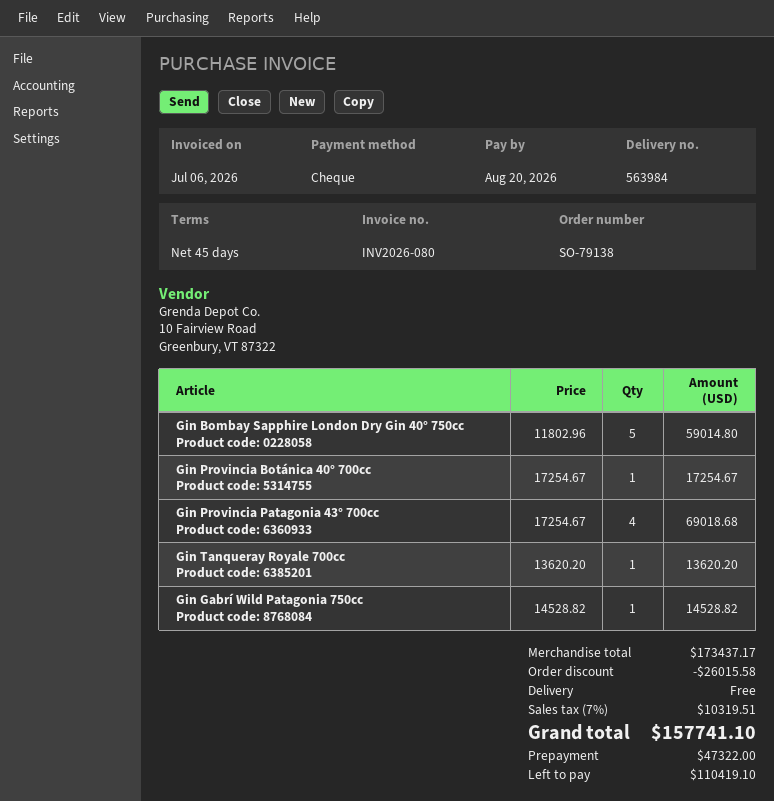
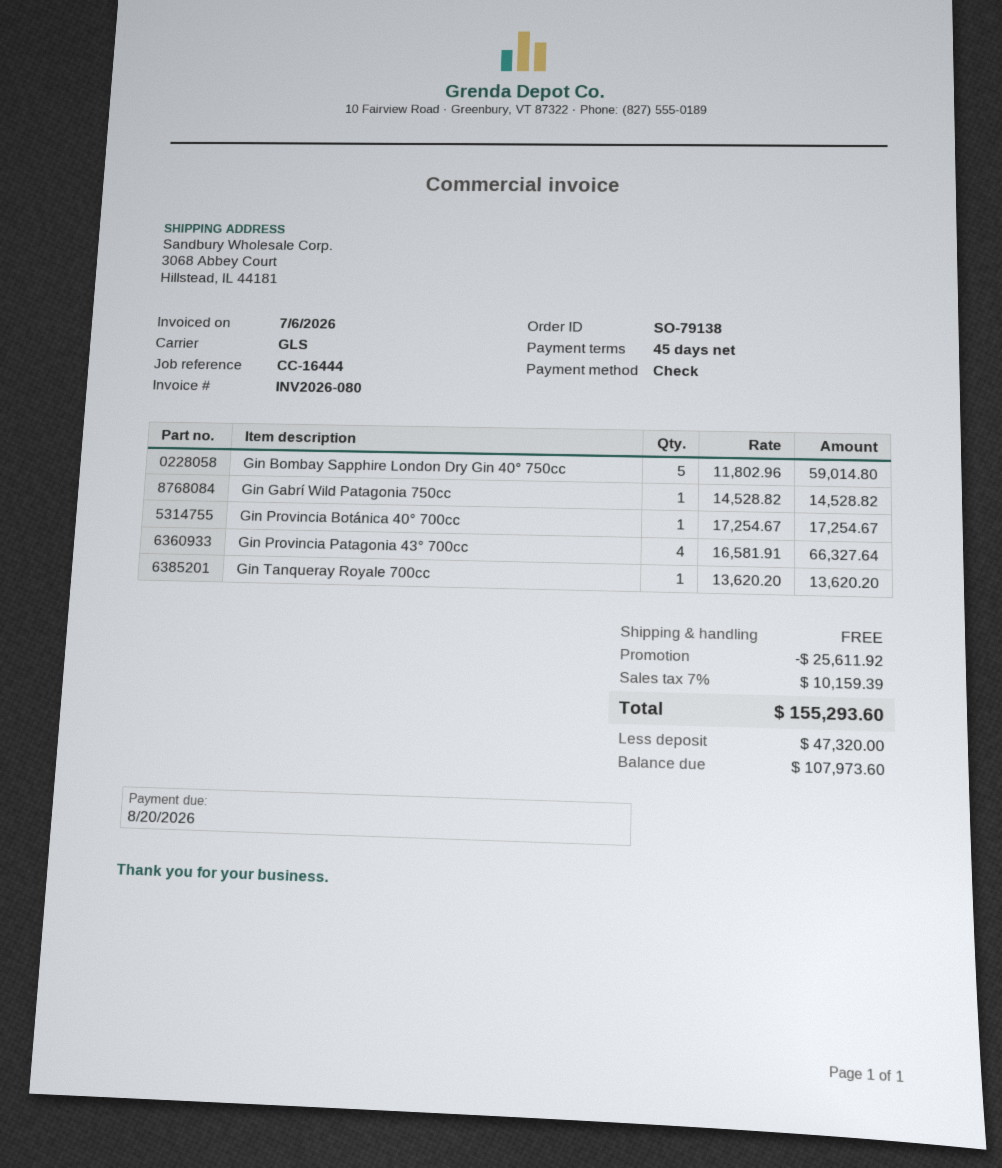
Gin Provincia Patagonia 43° 700cc: 4 x 17254.67 = 69018.68 -> 4 x 16581.91 = 66327.64
discount: 26015.58 -> 25611.92
tax: 7% = 10319.51 -> 7% = 10159.39
total: 157741.10 -> 155293.60
deposit: 47322.00 -> 47320.00
balance: 110419.10 -> 107973.60

